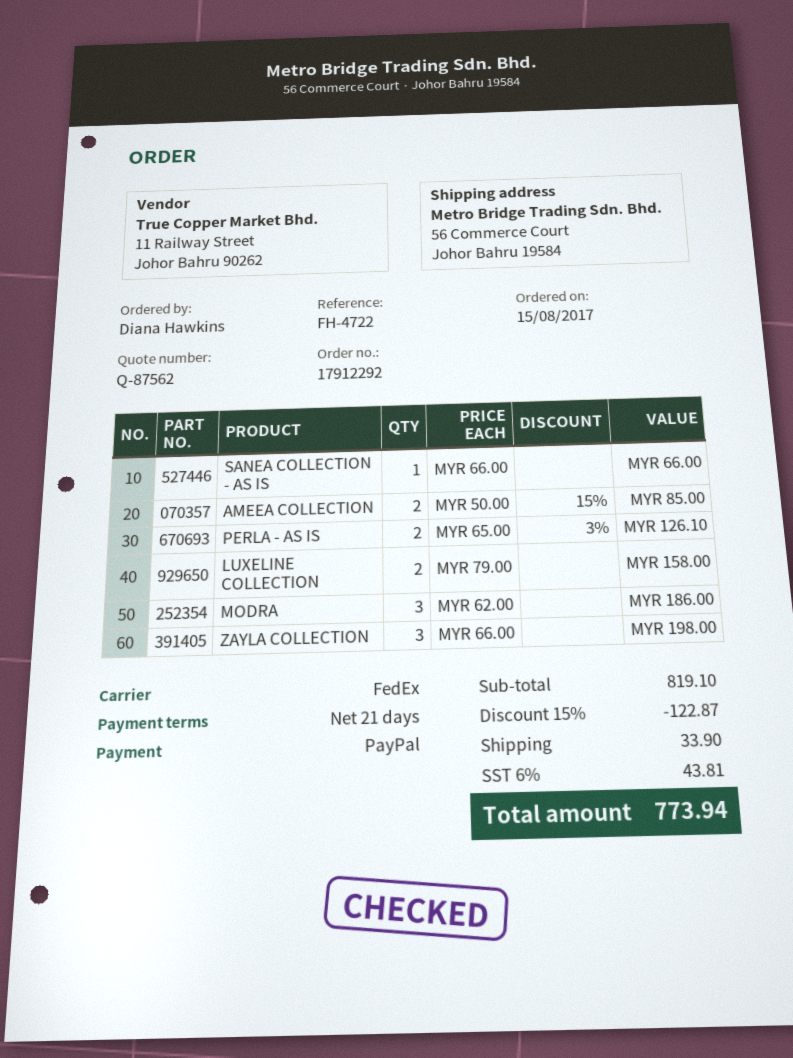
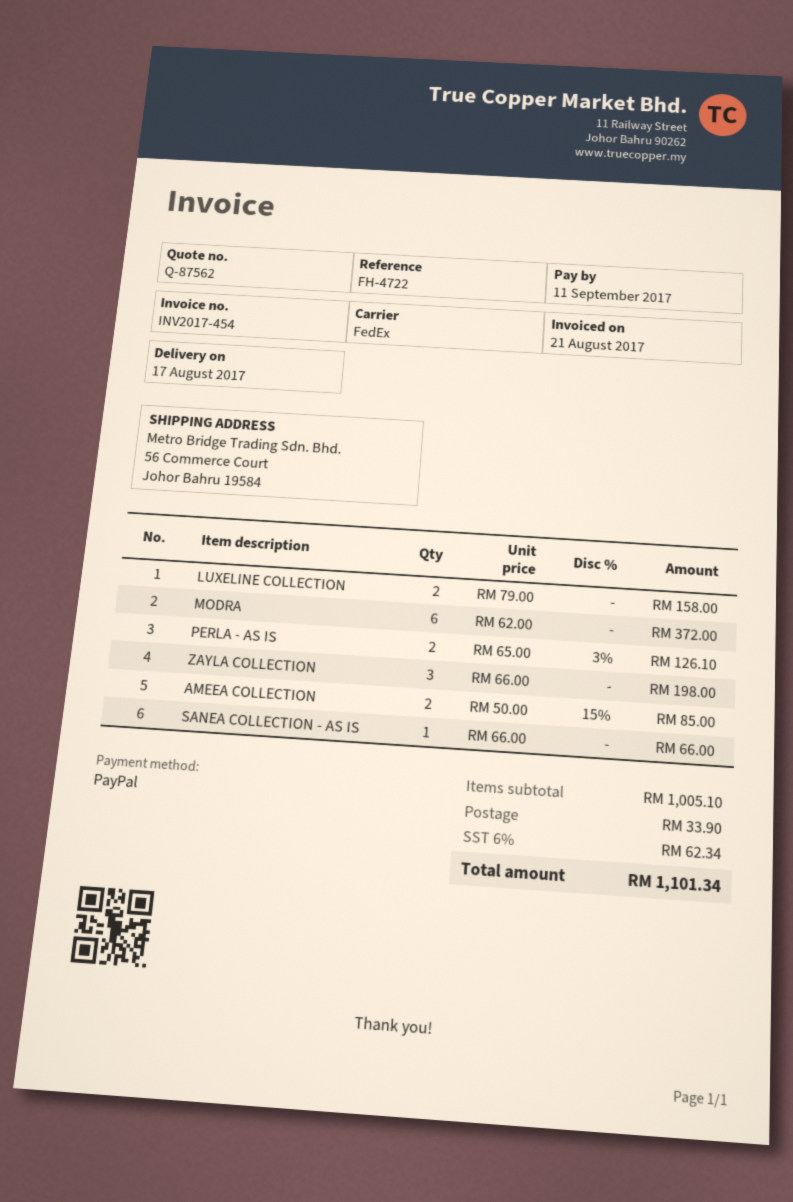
MODRA: 3 x 62.00 = 186.00 -> 6 x 62.00 = 372.00
subtotal: 819.10 -> 1005.10
discount: 15% = 122.87 -> none
tax: 6% = 43.81 -> 6% = 62.34
total: 773.94 -> 1101.34

